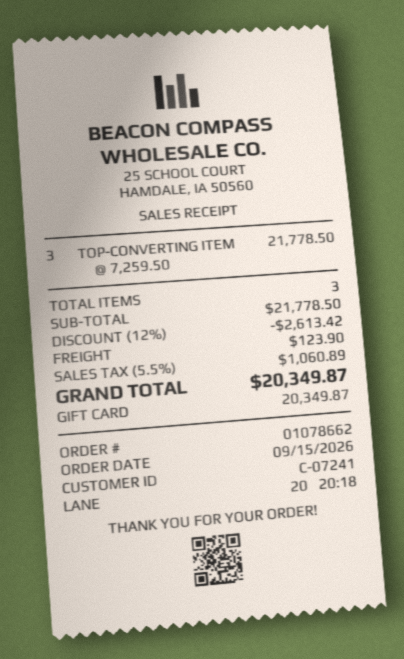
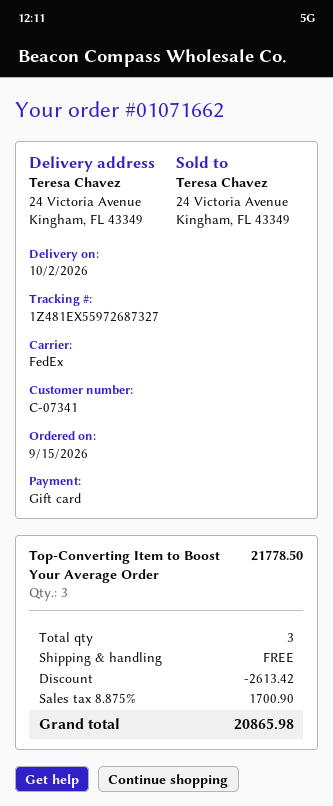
order number: 01078662 -> 01071662
customer number: C-07241 -> C-07341
shipping: 123.90 -> 0.00
tax: 5.5% = 1060.89 -> 8.875% = 1700.90
total: 20349.87 -> 20865.98

